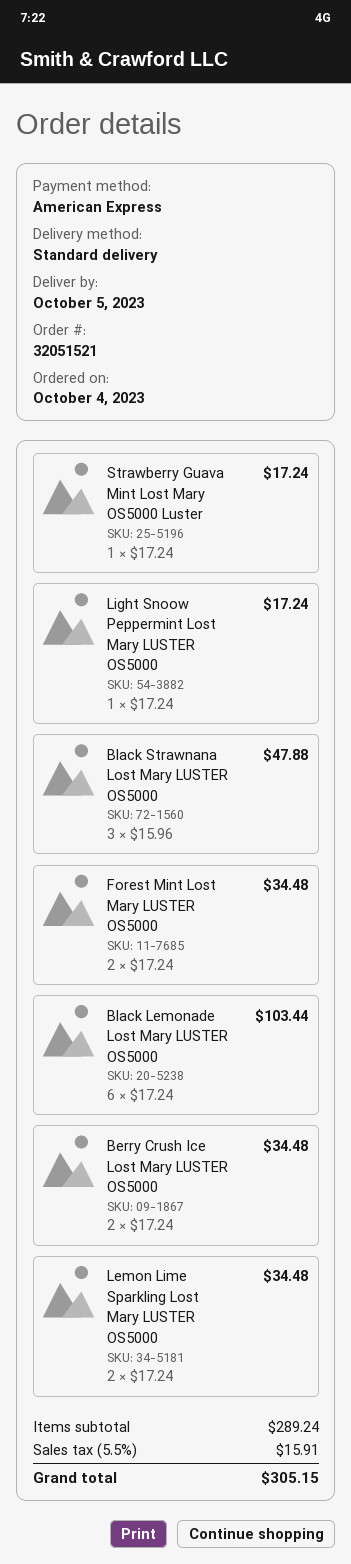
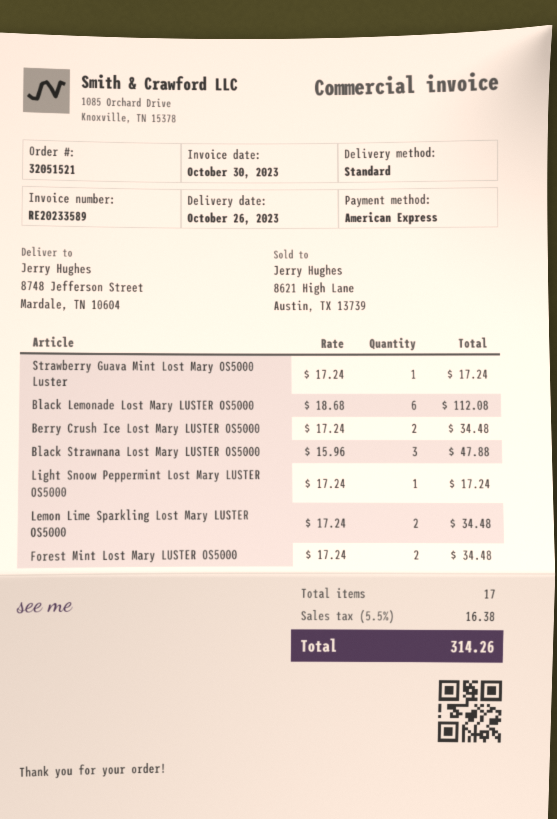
delivery date: 2023-10-05 -> 2023-10-26
Black Lemonade Lost Mary LUSTER OS5000: 6 x 17.24 = 103.44 -> 6 x 18.68 = 112.08
tax: 5.5% = 15.91 -> 5.5% = 16.38
total: 305.15 -> 314.26

